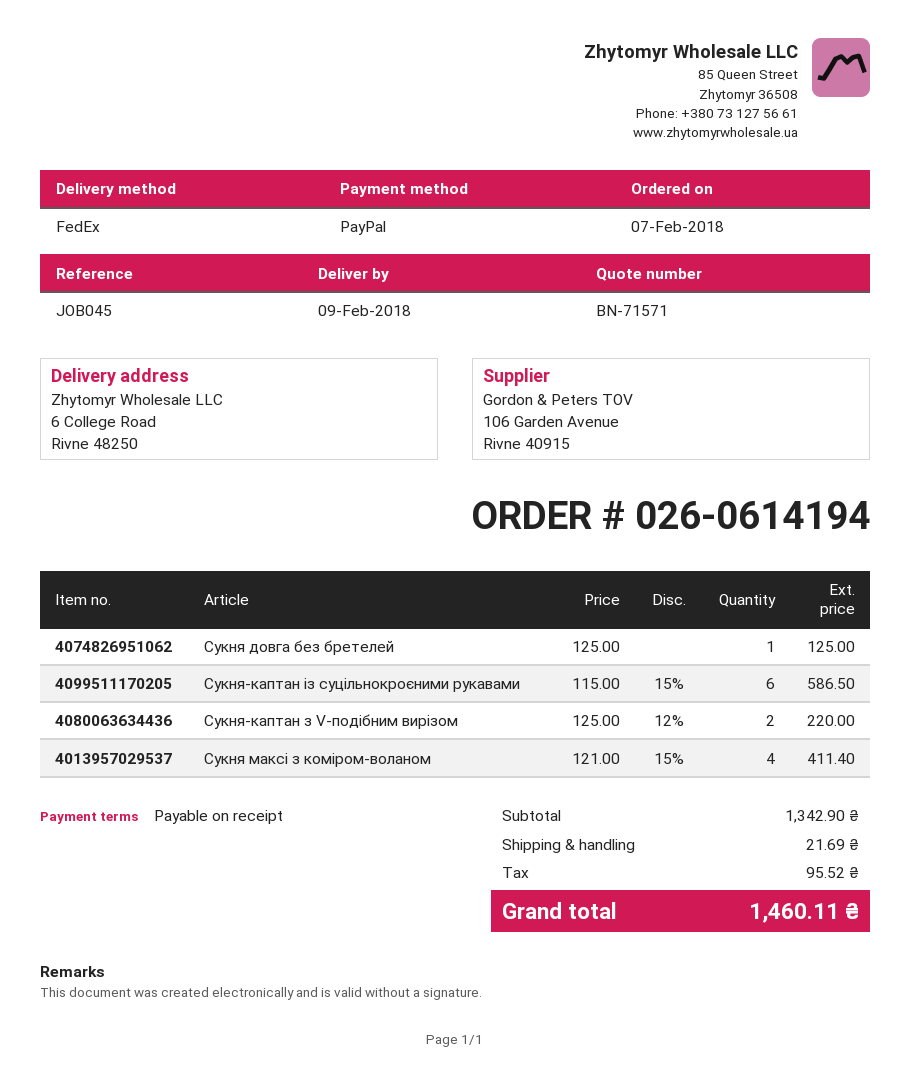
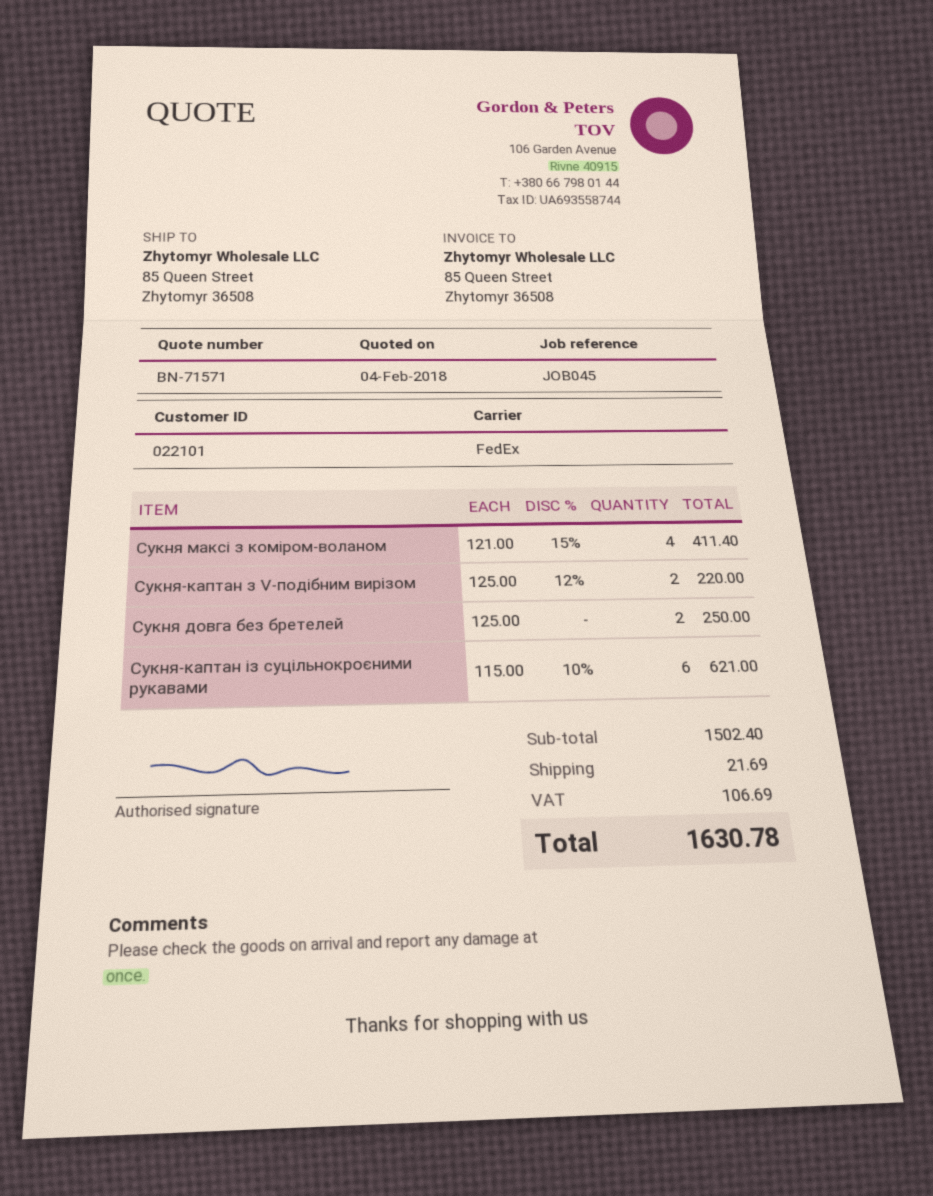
ship to: 6 College Road, Rivne 48250 -> 85 Queen Street, Zhytomyr 36508
Сукня довга без бретелей: 1 x 125.00 = 125.00 -> 2 x 125.00 = 250.00
Сукня-каптан із суцільнокроєними рукавами: 6 x 115.00 - 15% = 586.50 -> 6 x 115.00 - 10% = 621.00
subtotal: 1342.90 -> 1502.40
tax: 95.52 -> 106.69
total: 1460.11 -> 1630.78

